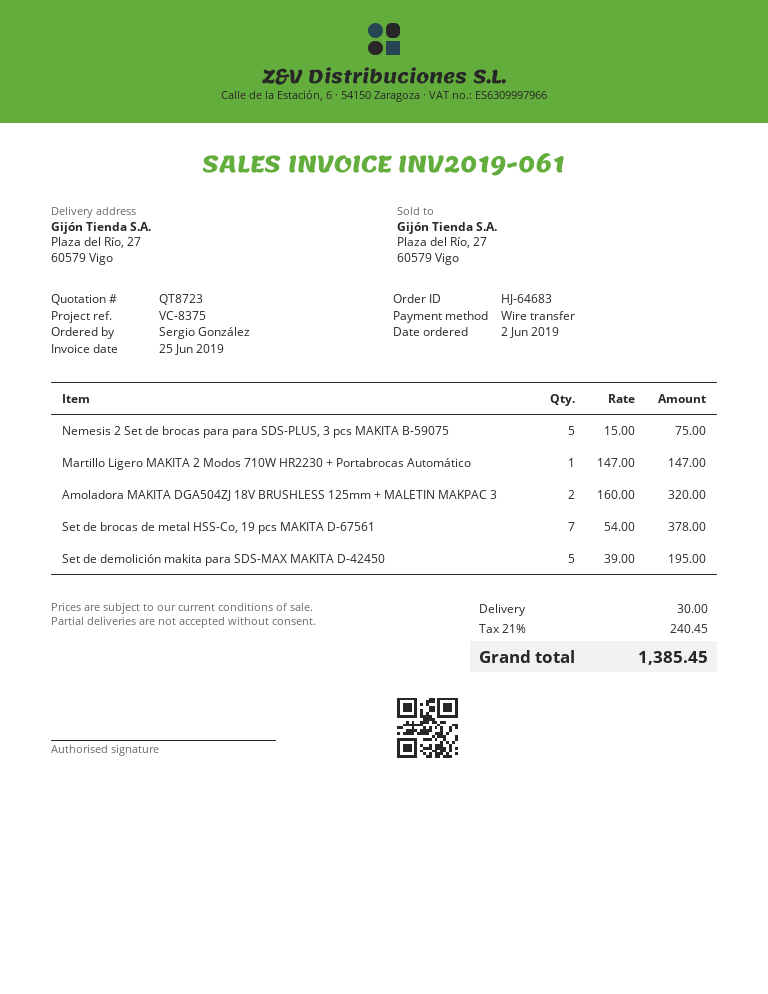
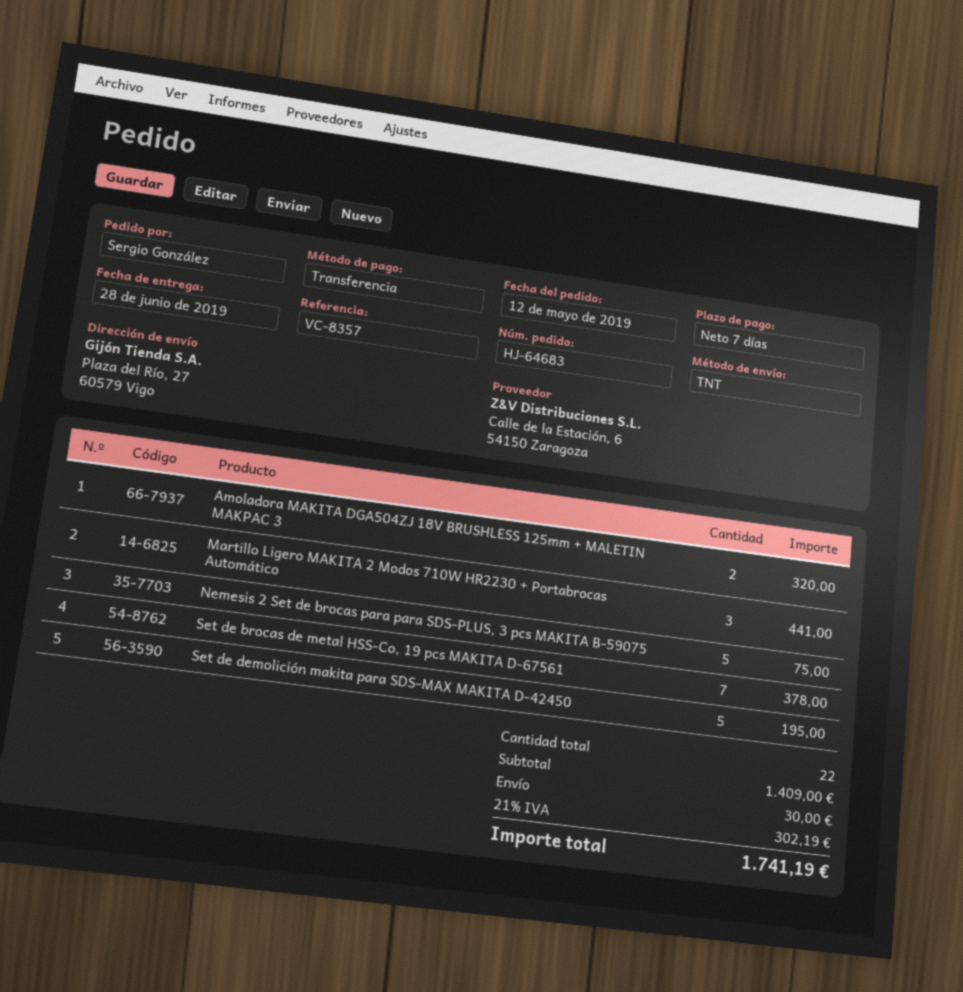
order date: 2019-06-02 -> 2019-05-12
reference: VC-8375 -> VC-8357
Martillo Ligero MAKITA 2 Modos 710W HR2230 + Portabrocas Automático: 1 for 147.00 -> 3 for 441.00
tax: 21% = 240.45 -> 21% = 302.19
total: 1385.45 -> 1741.19

